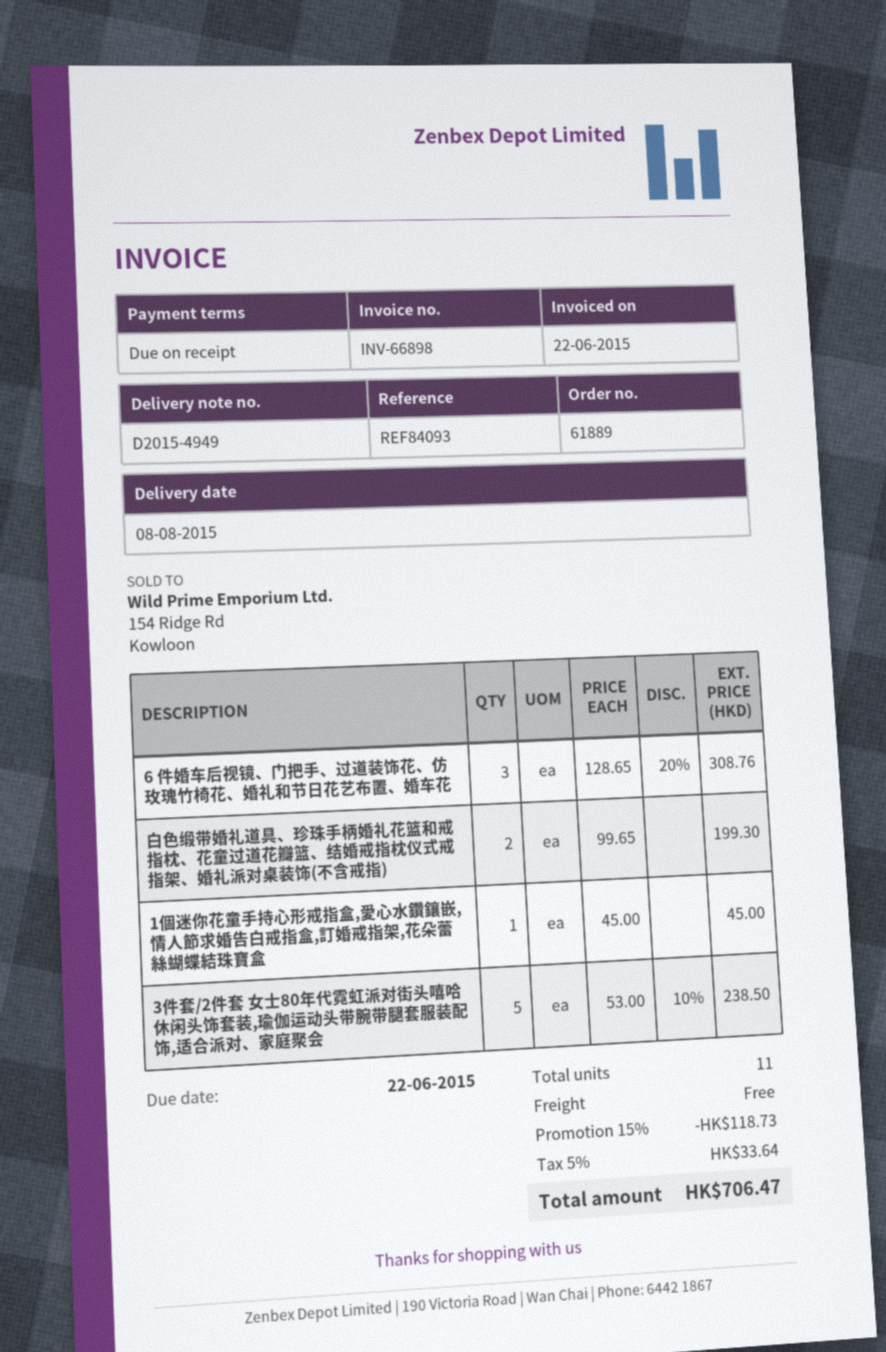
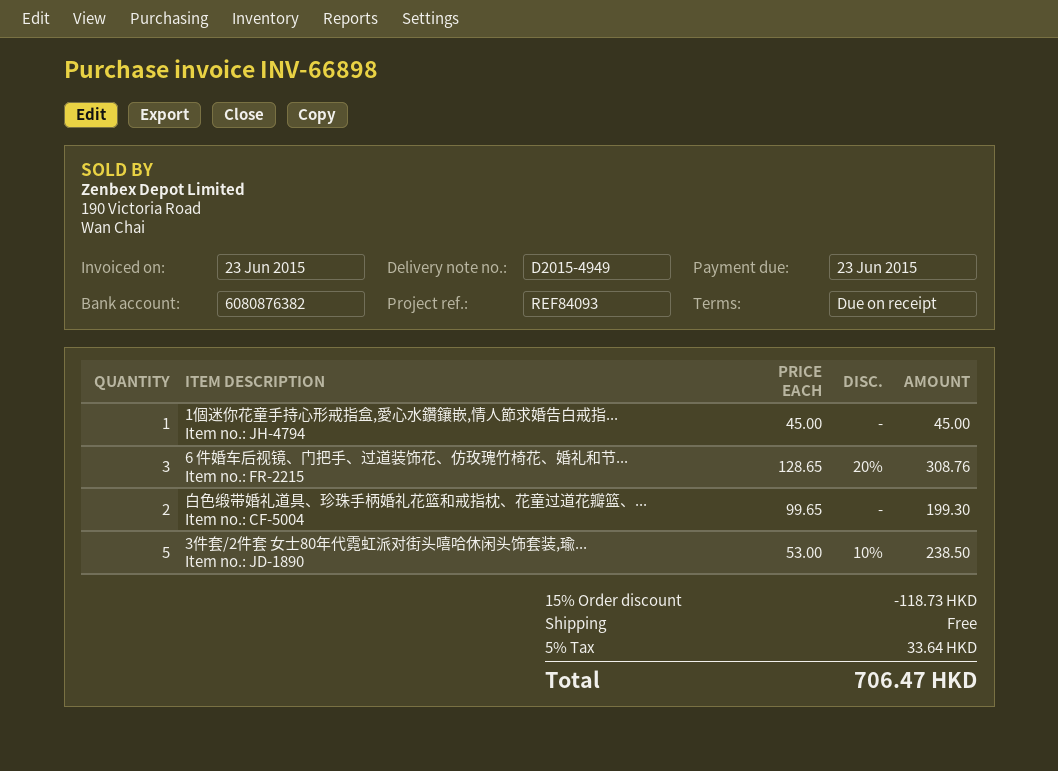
invoice date: 2015-06-22 -> 2015-06-23
due date: 2015-06-22 -> 2015-06-23

